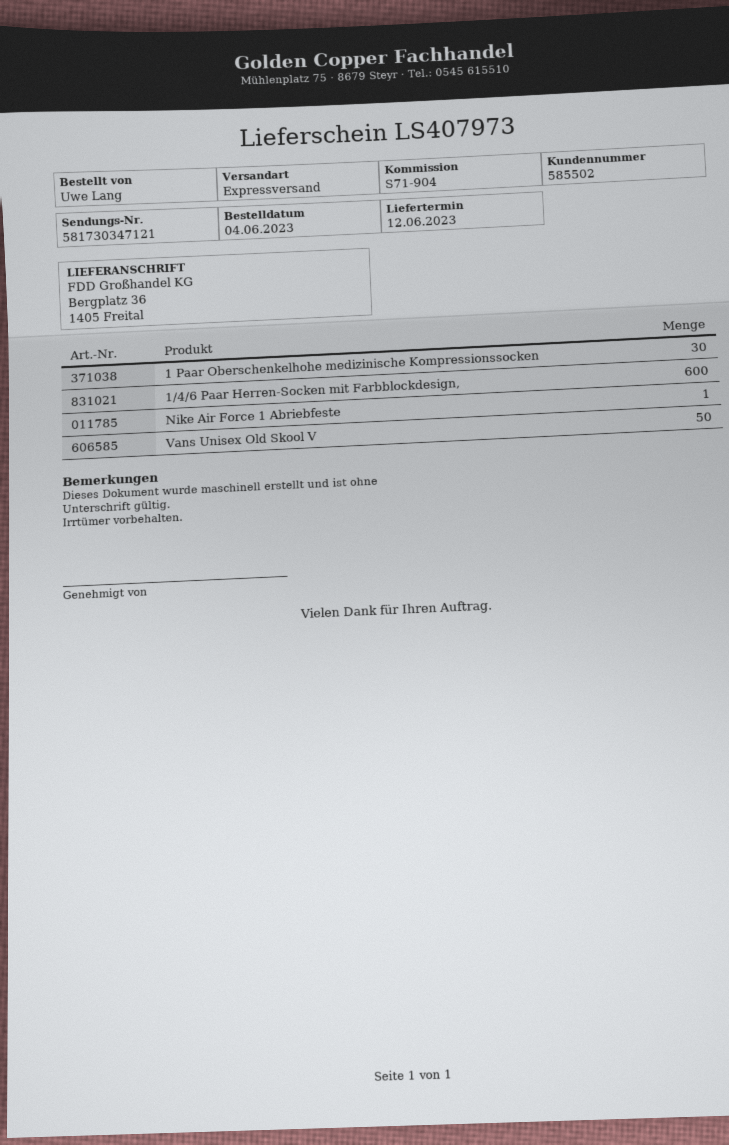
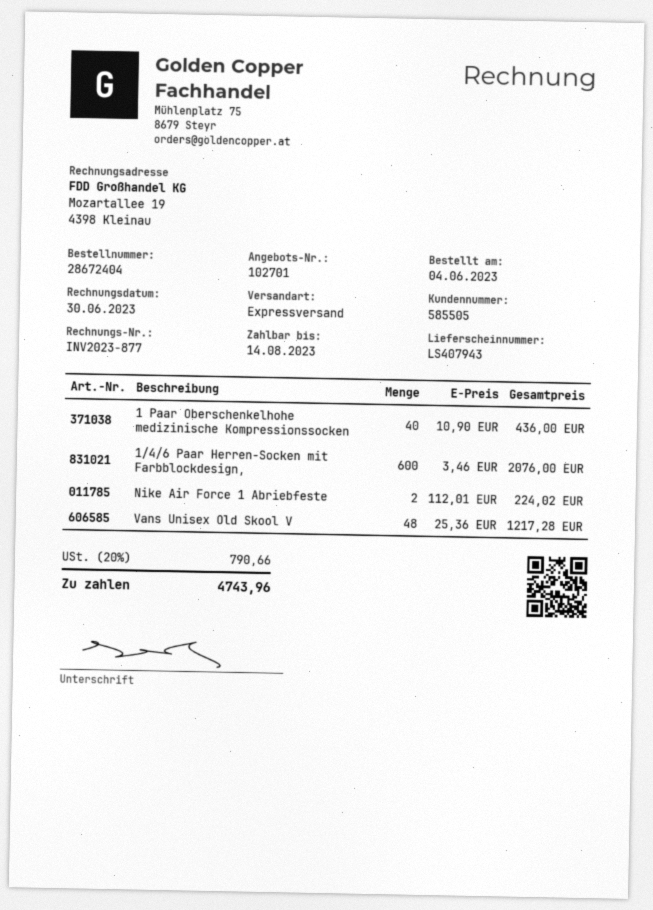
delivery note number: LS407973 -> LS407943
customer number: 585502 -> 585505
1 Paar Oberschenkelhohe medizinische Kompressionssocken: 30 -> 40
Nike Air Force 1 Abriebfeste: 1 -> 2
Vans Unisex Old Skool V: 50 -> 48

